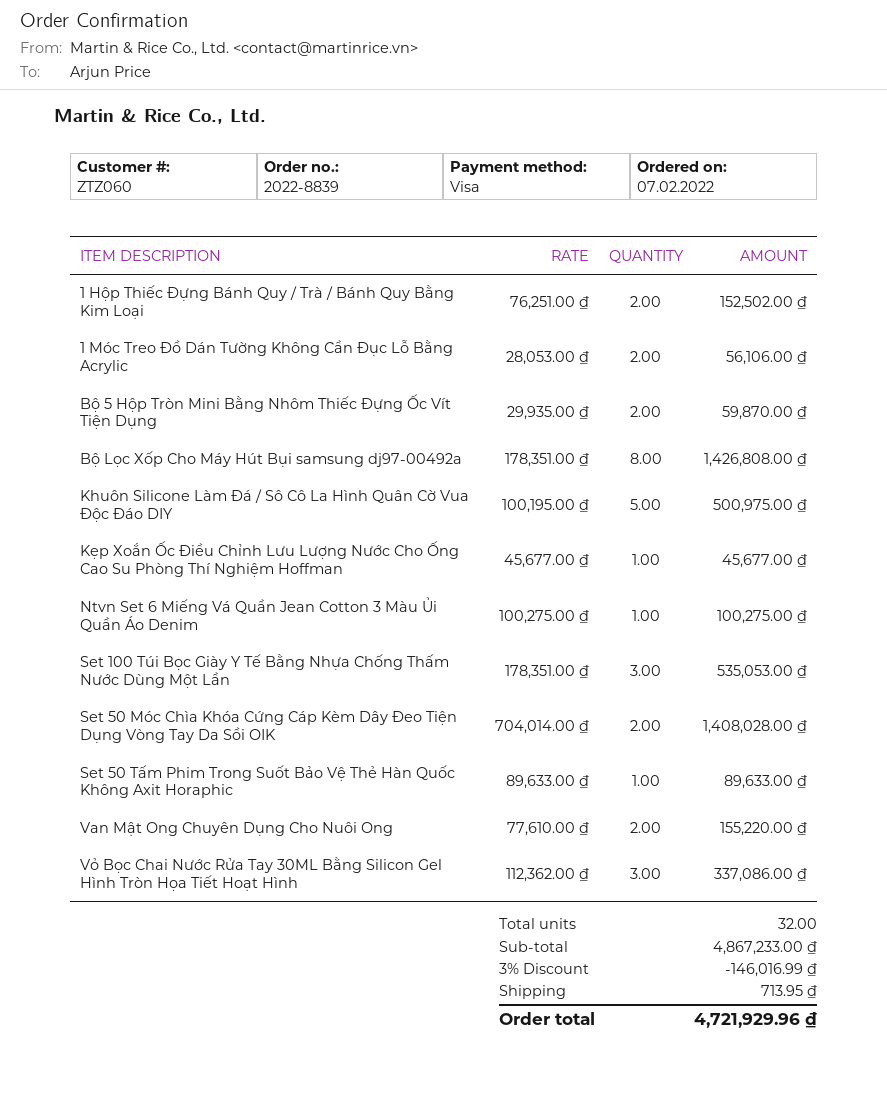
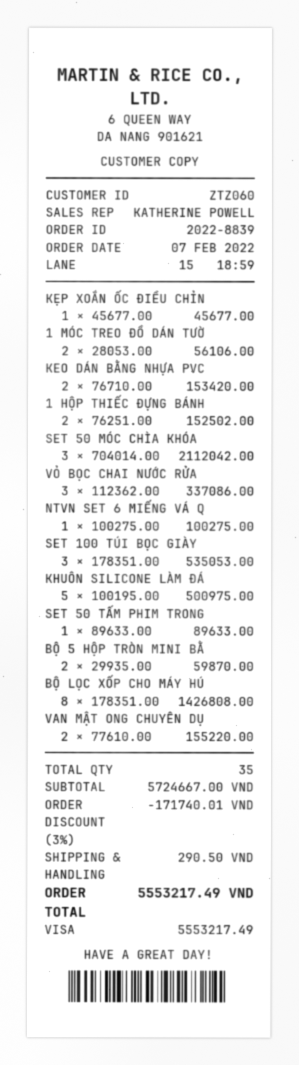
Set 50 Móc Chìa Khóa Cứng Cáp Kèm Dây Đeo Tiện Dụng Vòng Tay Da Sồi OIK: 2 x 704014.00 = 1408028.00 -> 3 x 704014.00 = 2112042.00
KEO DÁN BẰNG NHỰA PVC: none -> 2 x 76710.00 = 153420.00
total quantity: 32 -> 35
subtotal: 4867233.00 -> 5724667.00
discount: 3% = 146016.99 -> 3% = 171740.01
shipping: 713.95 -> 290.50
total: 4721929.96 -> 5553217.49

